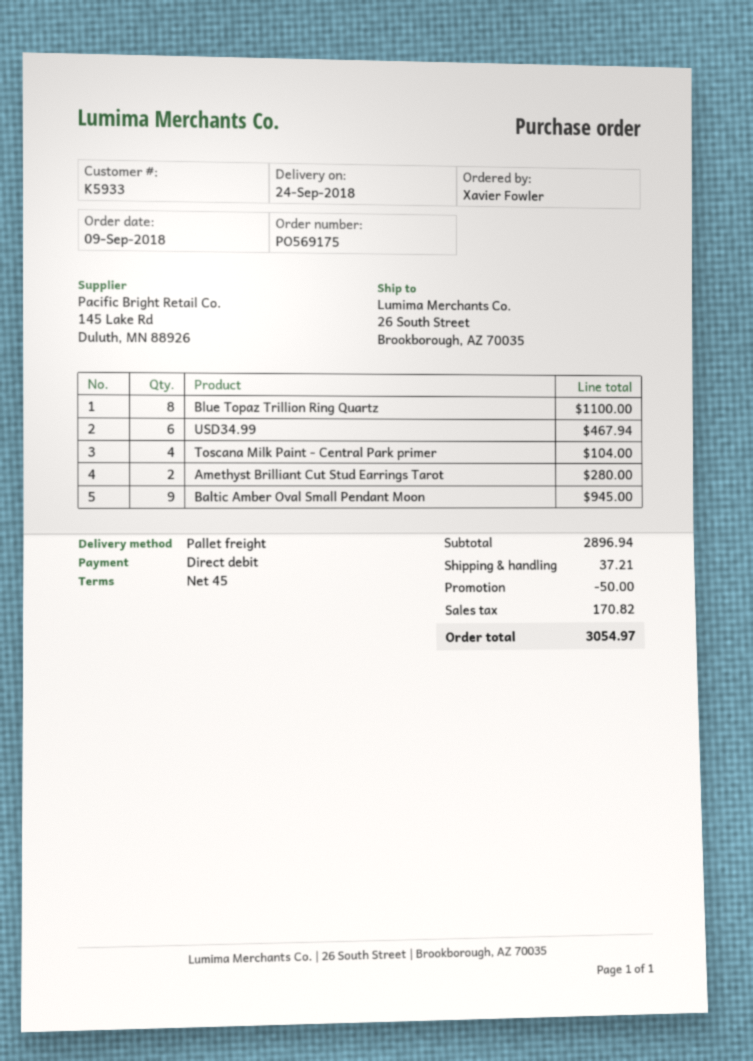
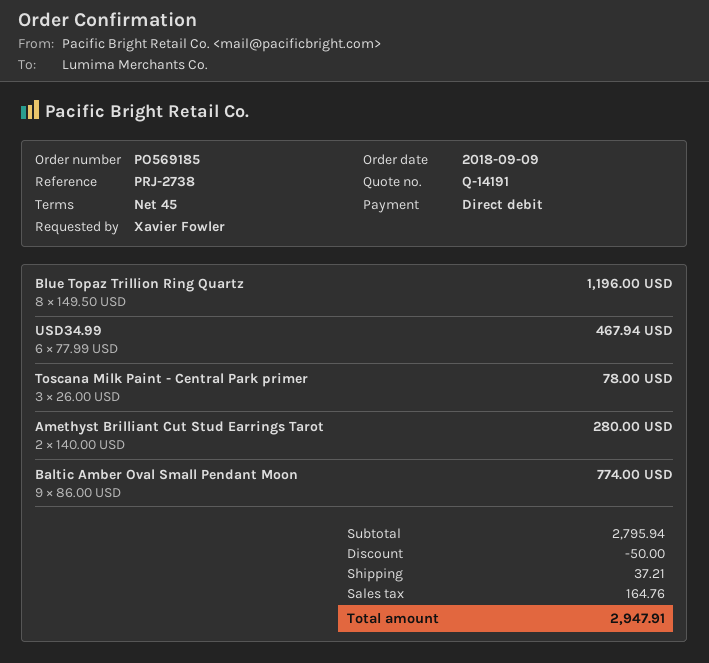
order number: PO569175 -> PO569185
Blue Topaz Trillion Ring Quartz: 8 for 1100.00 -> 8 for 1196.00
Toscana Milk Paint - Central Park primer: 4 for 104.00 -> 3 for 78.00
Baltic Amber Oval Small Pendant Moon: 9 for 945.00 -> 9 for 774.00
subtotal: 2896.94 -> 2795.94
tax: 170.82 -> 164.76
total: 3054.97 -> 2947.91

